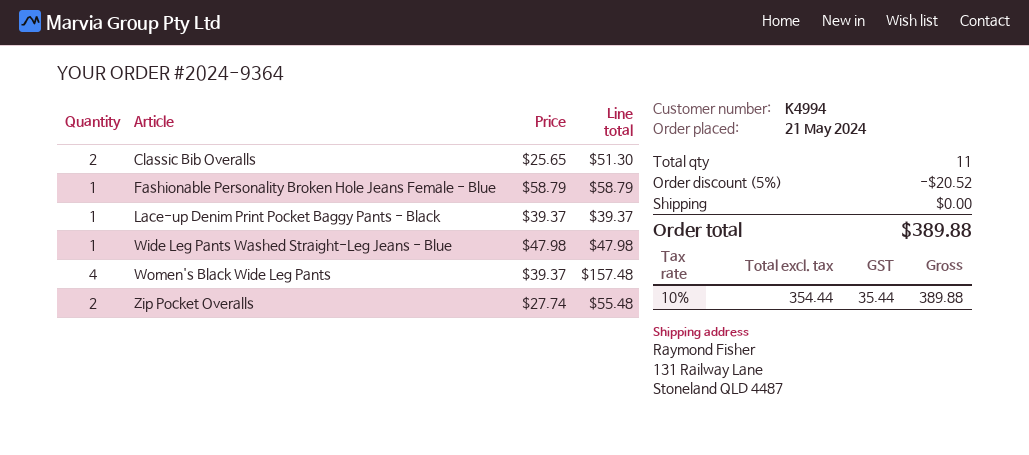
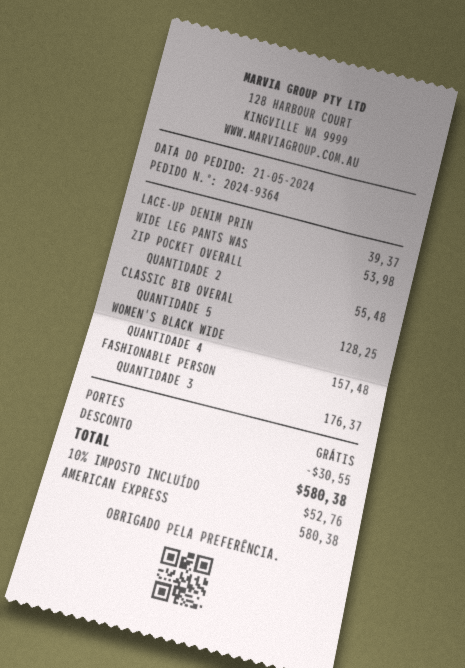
Classic Bib Overalls: 2 for 51.30 -> 5 for 128.25
Fashionable Personality Broken Hole Jeans Female - Blue: 1 for 58.79 -> 3 for 176.37
Wide Leg Pants Washed Straight-Leg Jeans - Blue: 1 for 47.98 -> 1 for 53.98
discount: 20.52 -> 30.55
tax: 10% = 35.44 -> 10% = 52.76
total: 389.88 -> 580.38

